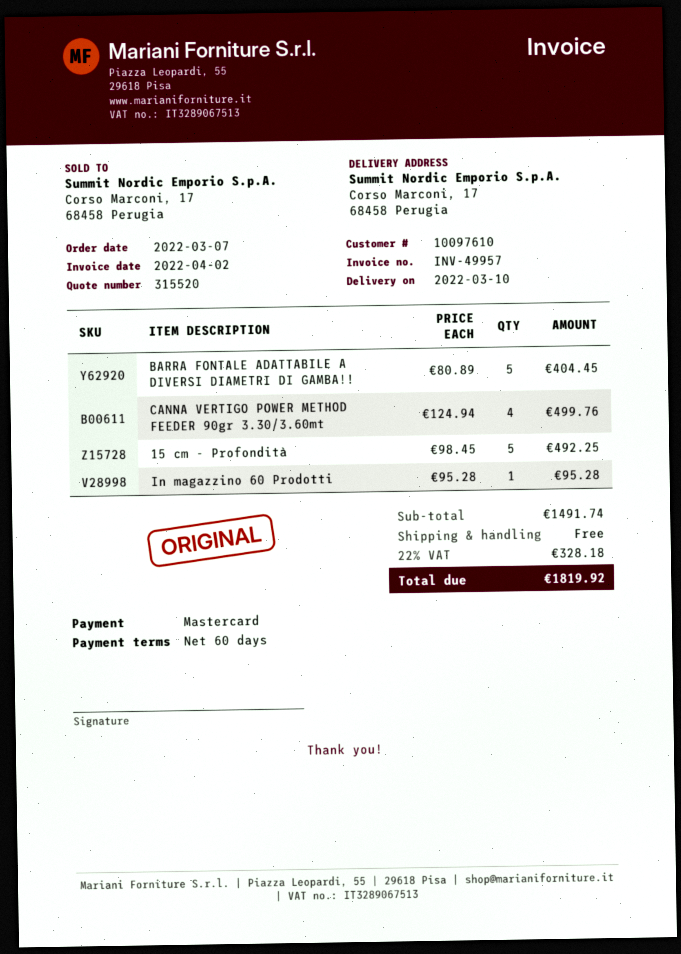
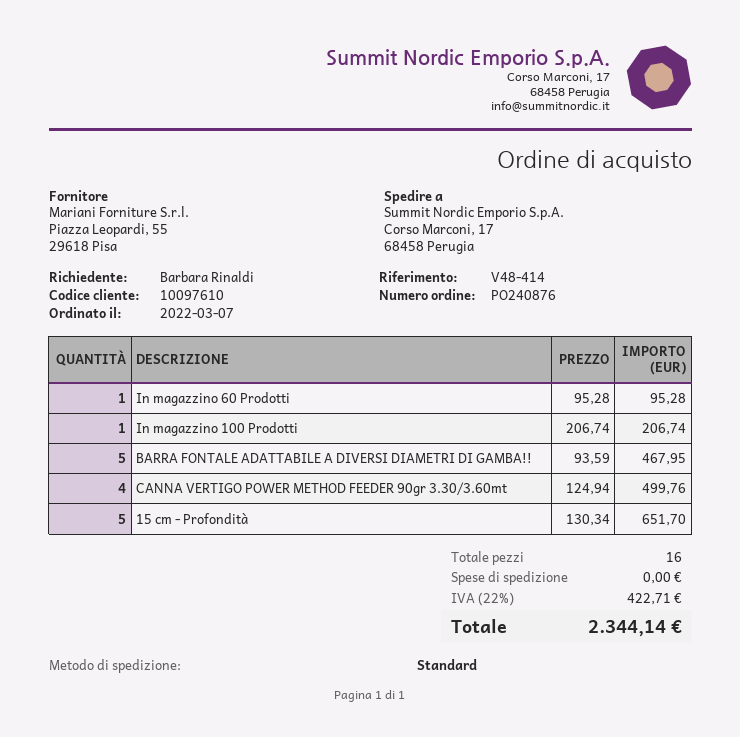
BARRA FONTALE ADATTABILE A DIVERSI DIAMETRI DI GAMBA!!: 5 x 80.89 = 404.45 -> 5 x 93.59 = 467.95
15 cm - Profondità: 5 x 98.45 = 492.25 -> 5 x 130.34 = 651.70
In magazzino 100 Prodotti: none -> 1 x 206.74 = 206.74
tax: 22% = 328.18 -> 22% = 422.71
total: 1819.92 -> 2344.14

